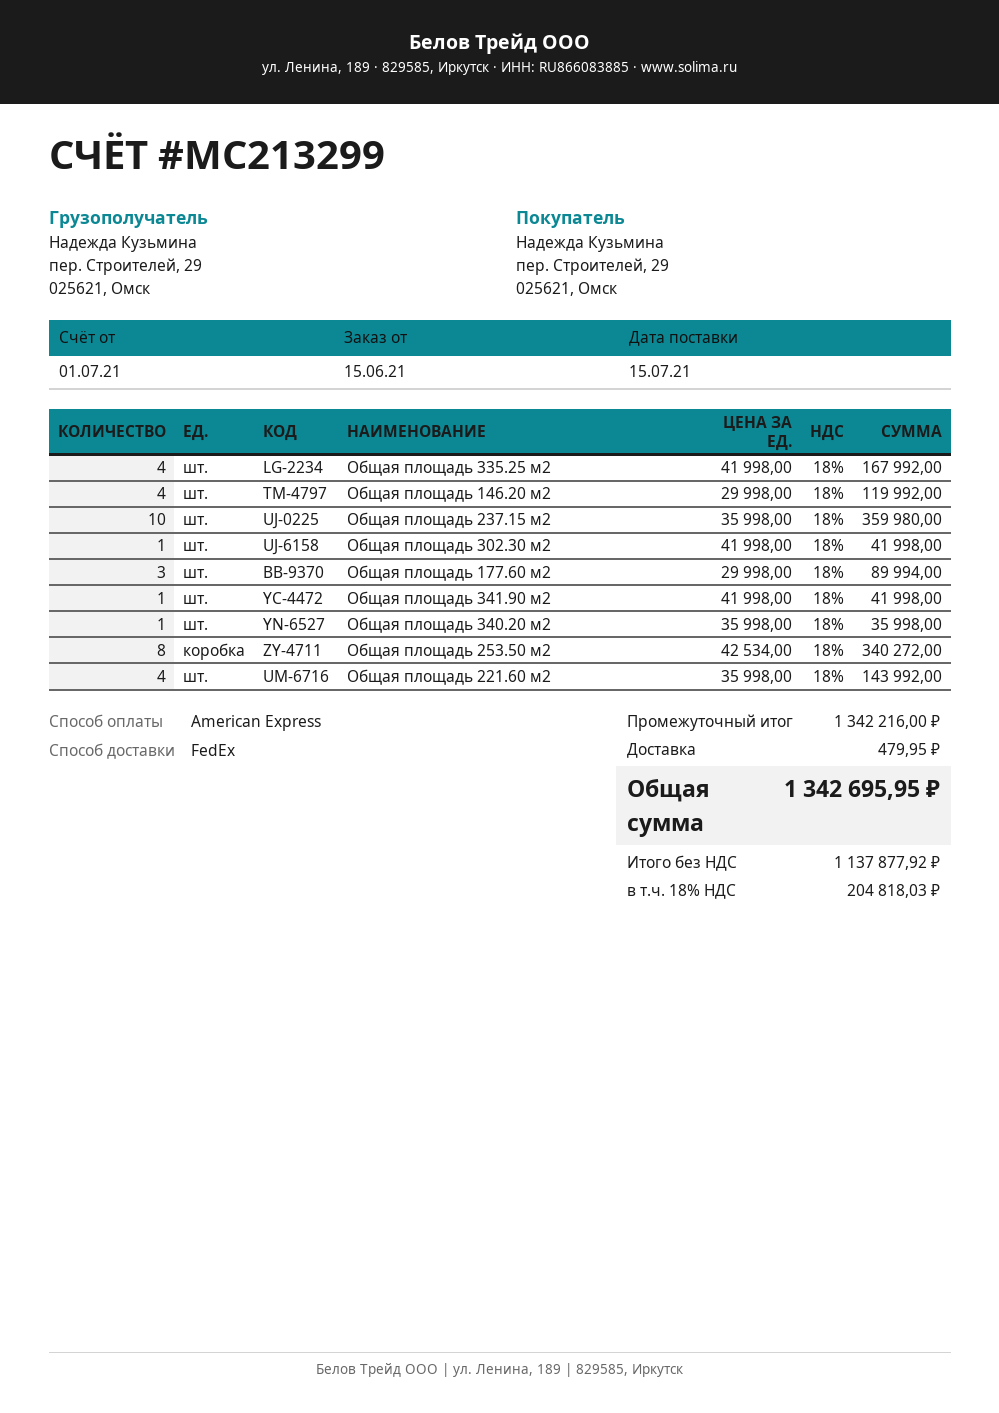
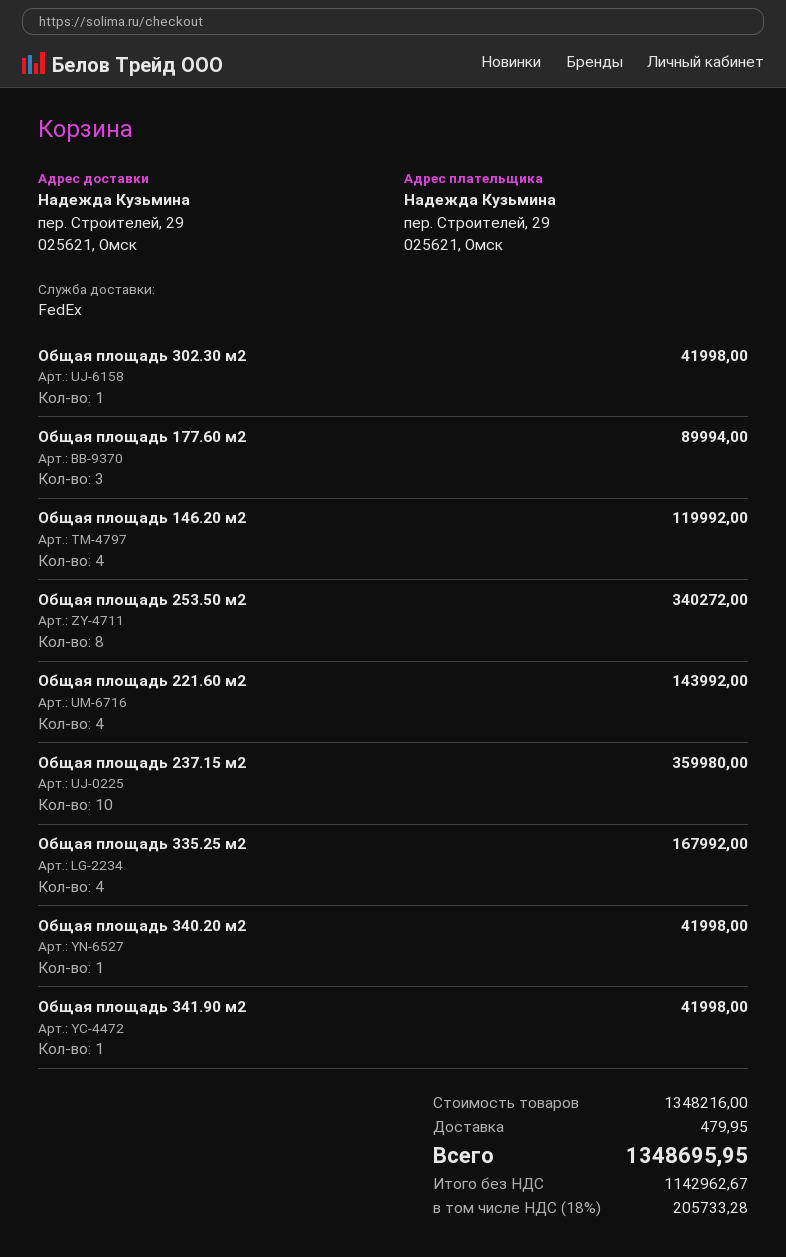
Общая площадь 340.20 м2: 1 for 35998.00 -> 1 for 41998.00
subtotal: 1342216.00 -> 1348216.00
net: 1137877.92 -> 1142962.67
tax: 18% = 204818.03 -> 18% = 205733.28
total: 1342695.95 -> 1348695.95

